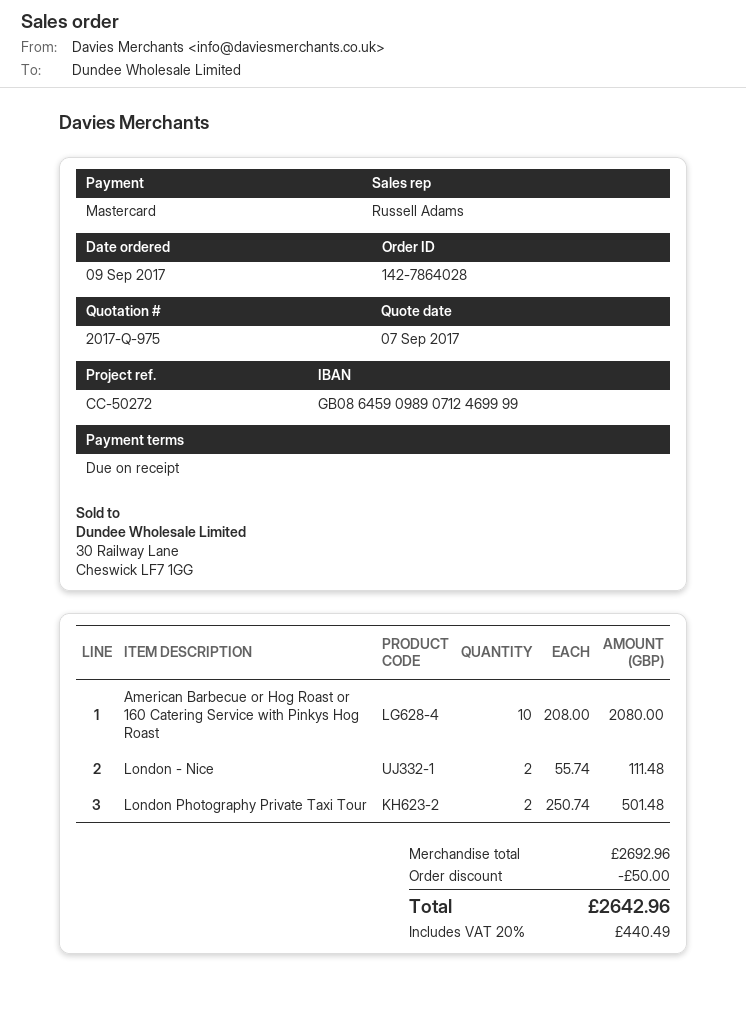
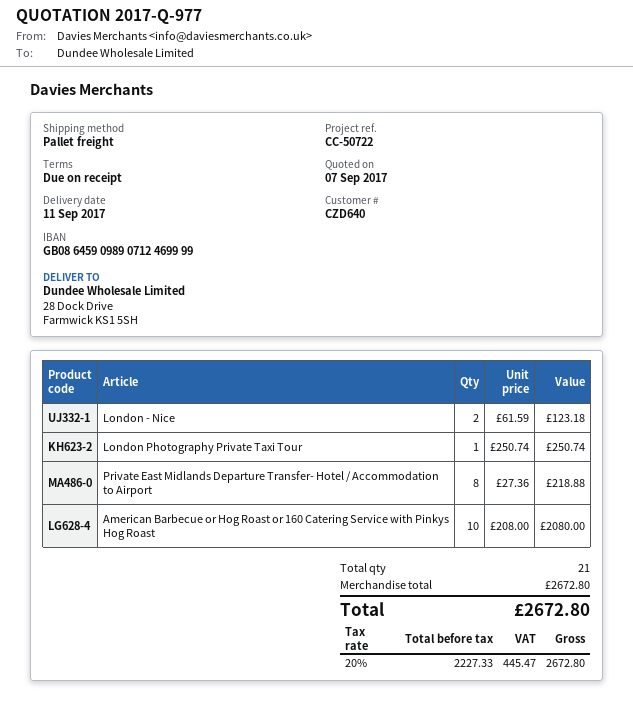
quote number: 2017-Q-975 -> 2017-Q-977
reference: CC-50272 -> CC-50722
London - Nice: 2 x 55.74 = 111.48 -> 2 x 61.59 = 123.18
London Photography Private Taxi Tour: 2 x 250.74 = 501.48 -> 1 x 250.74 = 250.74
Private East Midlands Departure Transfer- Hotel / Accommodation to Airport: none -> 8 x 27.36 = 218.88
subtotal: 2692.96 -> 2672.80
discount: 50.00 -> none
tax: 20% = 440.49 -> 20% = 445.47
total: 2642.96 -> 2672.80

